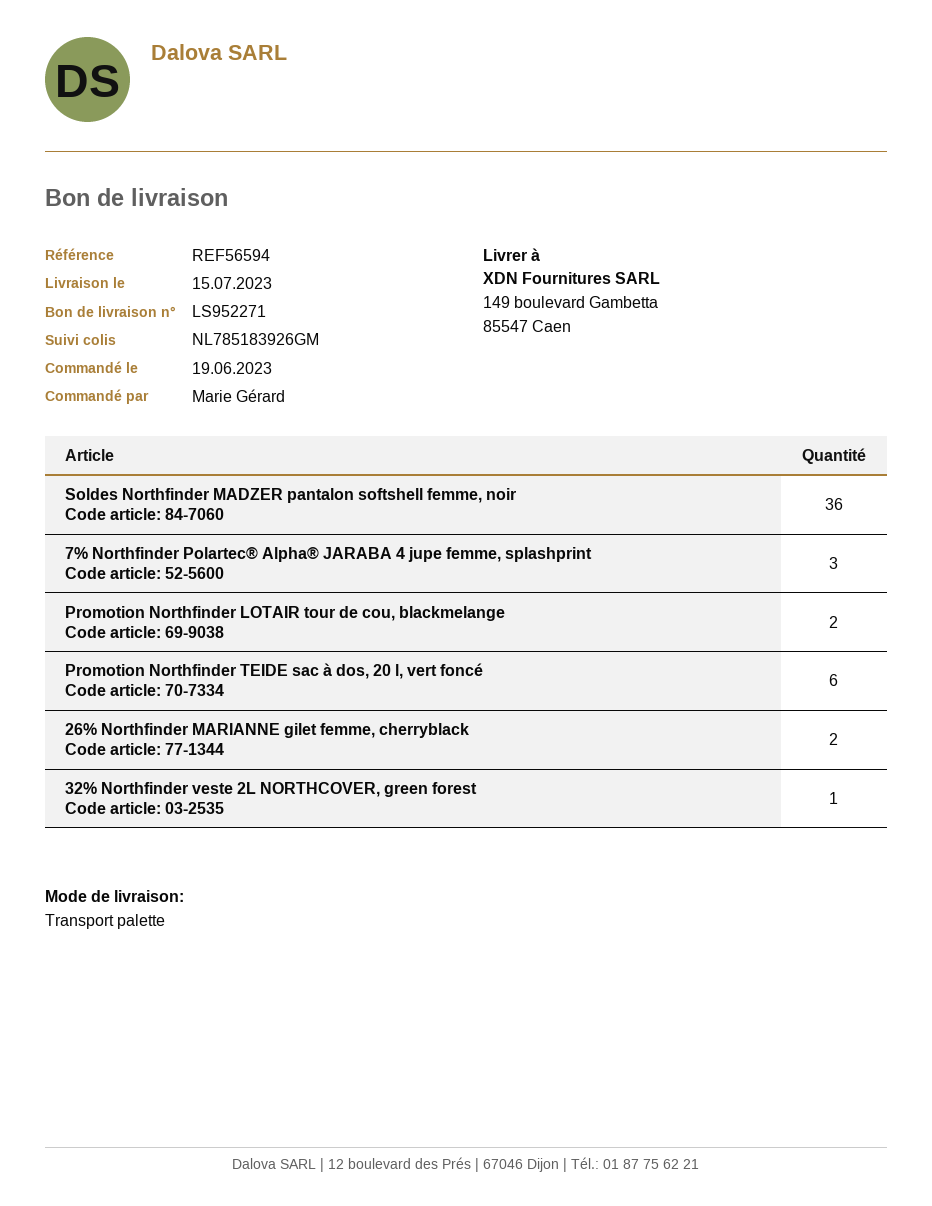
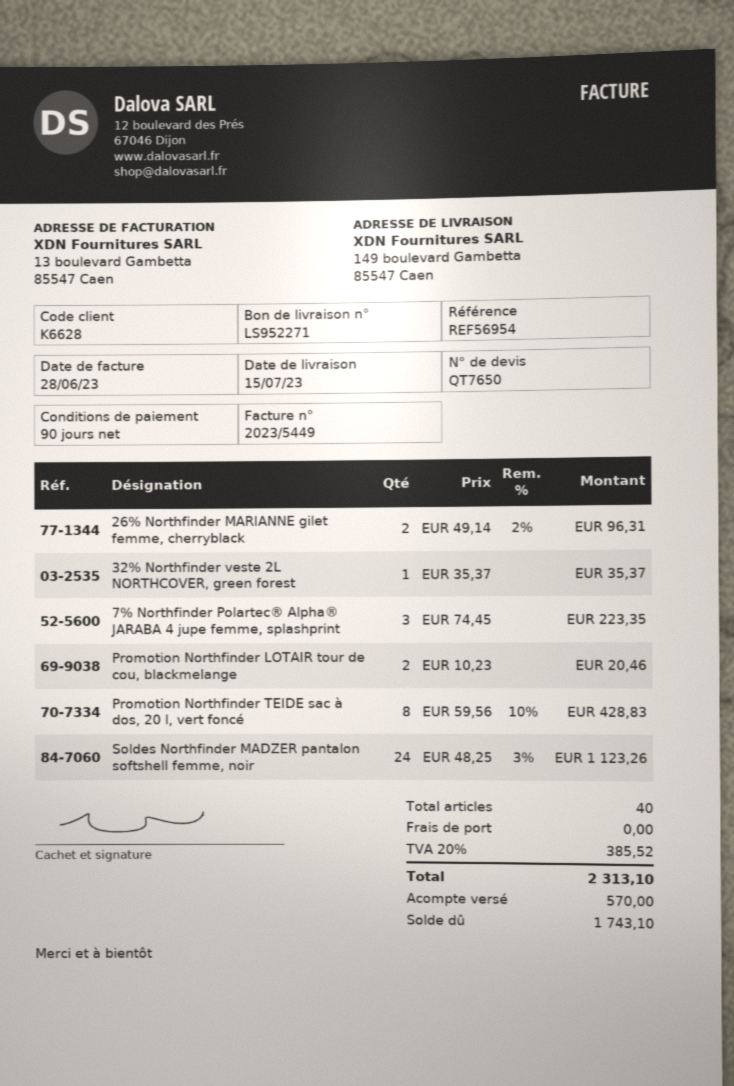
reference: REF56594 -> REF56954
Soldes Northfinder MADZER pantalon softshell femme, noir: 36 -> 24
Promotion Northfinder TEIDE sac à dos, 20 l, vert foncé: 6 -> 8

